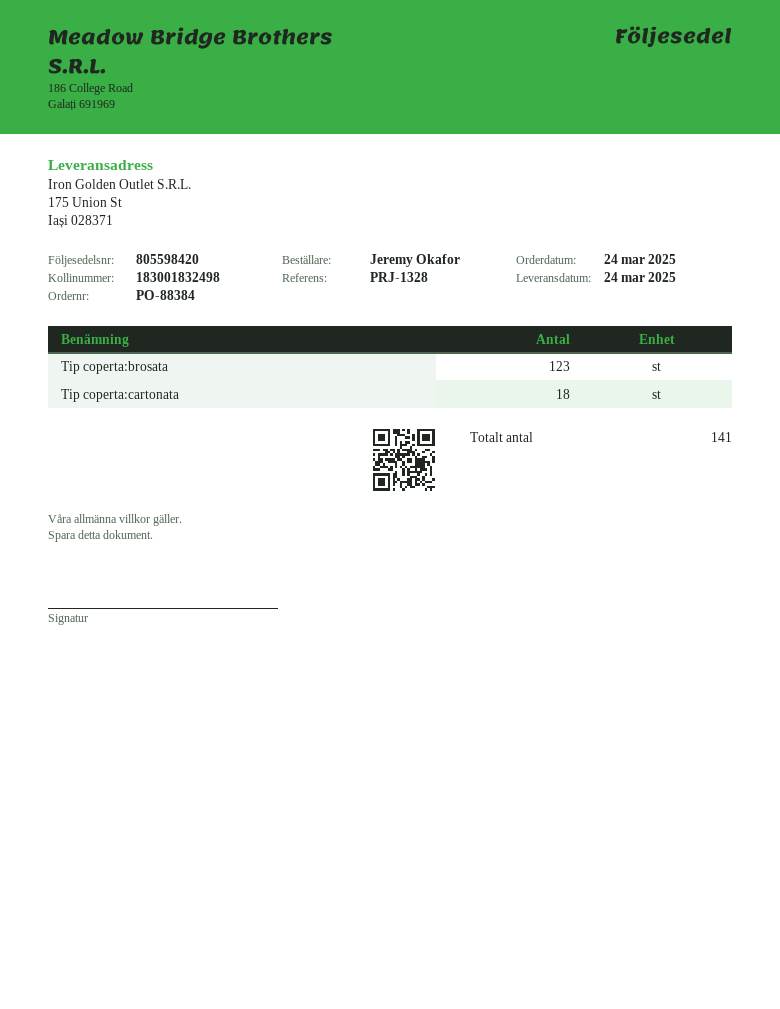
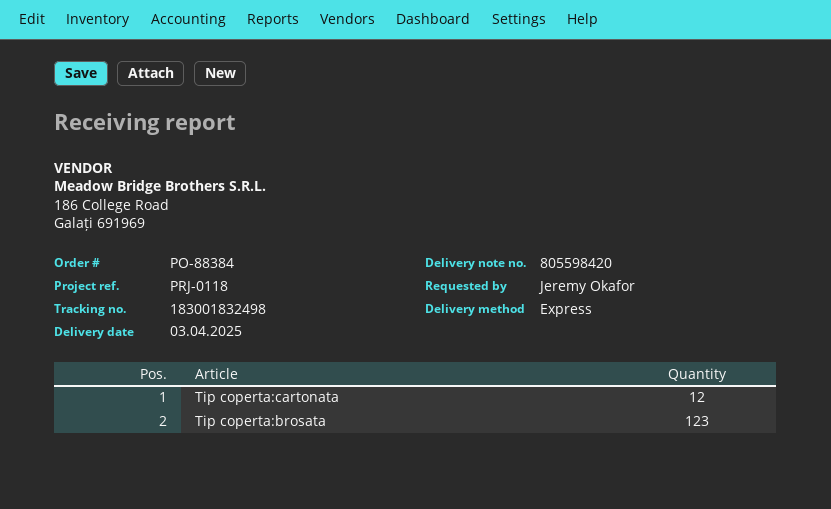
delivery date: 2025-03-24 -> 2025-04-03
reference: PRJ-1328 -> PRJ-0118
Tip coperta:cartonata: 18 -> 12

